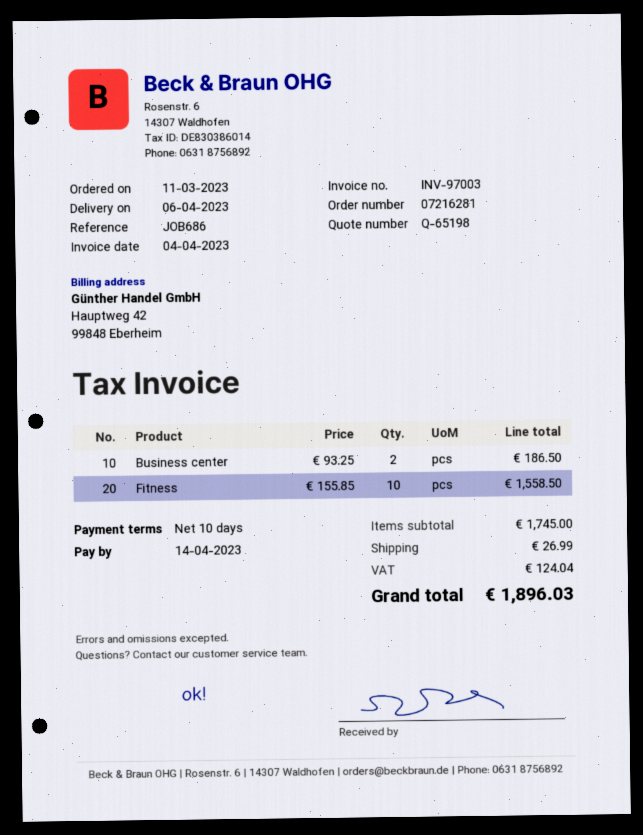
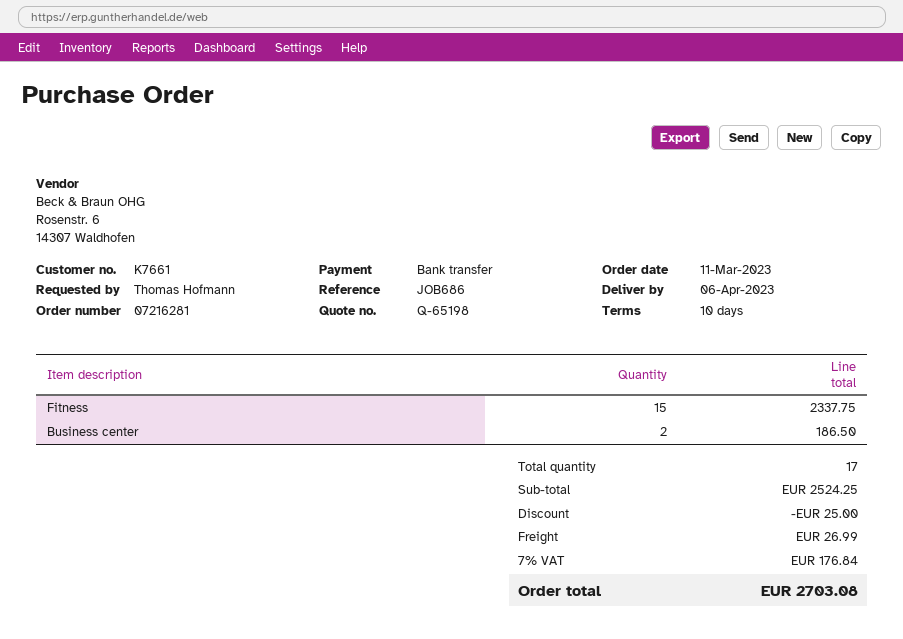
Fitness: 10 for 1558.50 -> 15 for 2337.75
subtotal: 1745.00 -> 2524.25
discount: none -> 25.00
tax: 124.04 -> 176.84
total: 1896.03 -> 2703.08

